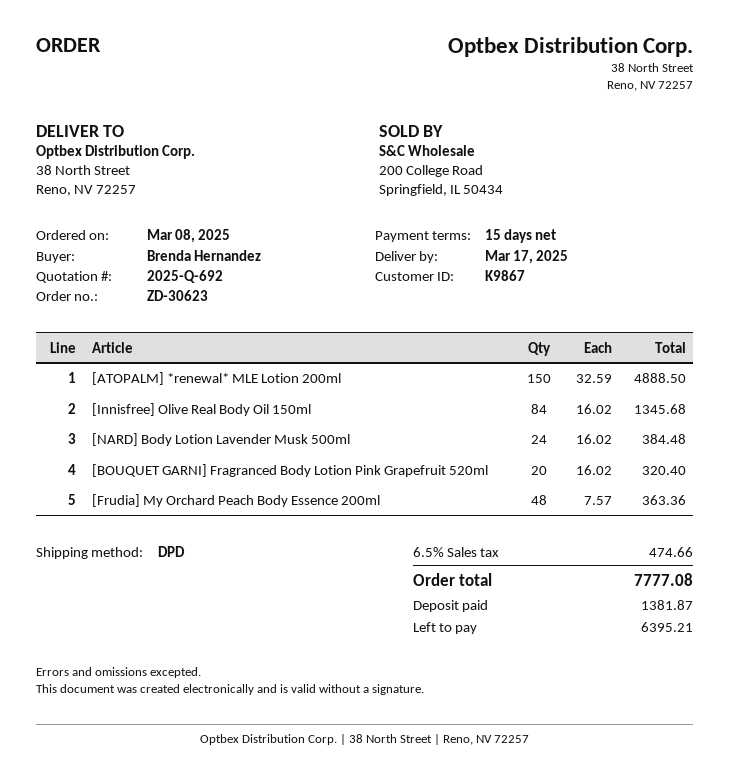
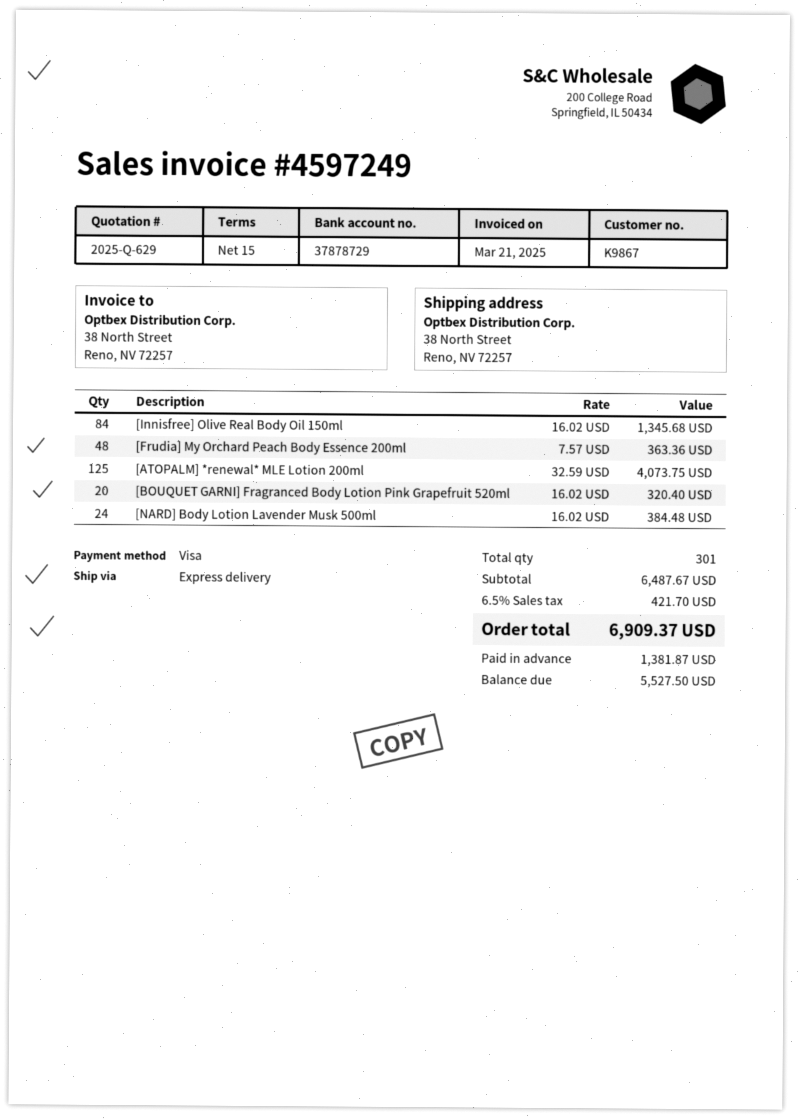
quote number: 2025-Q-692 -> 2025-Q-629
shipping method: DPD -> express
[ATOPALM] *renewal* MLE Lotion 200ml: 150 x 32.59 = 4888.50 -> 125 x 32.59 = 4073.75
tax: 6.5% = 474.66 -> 6.5% = 421.70
total: 7777.08 -> 6909.37
balance: 6395.21 -> 5527.50

